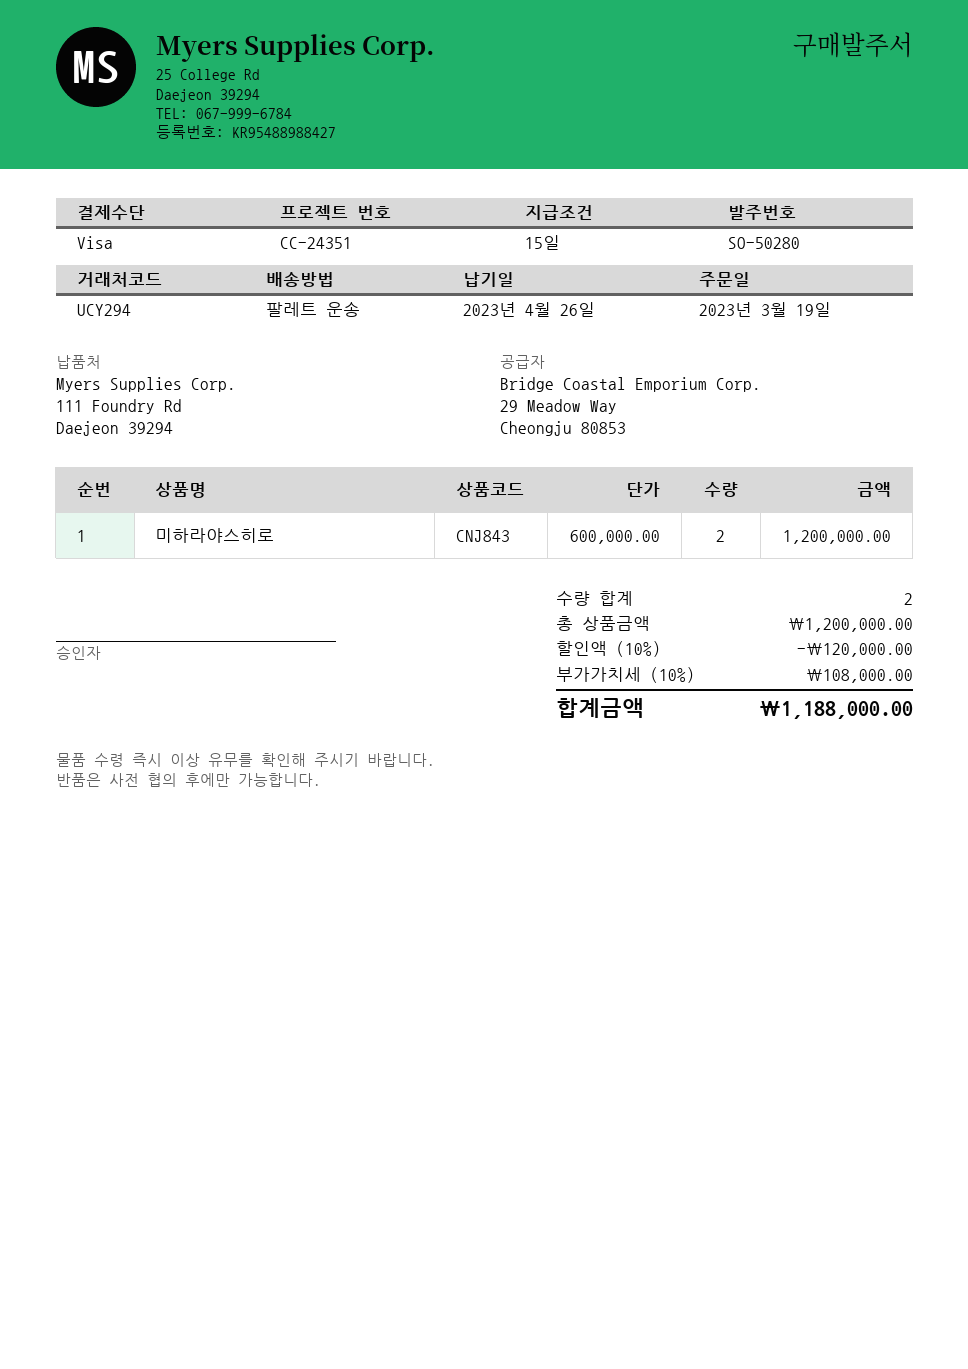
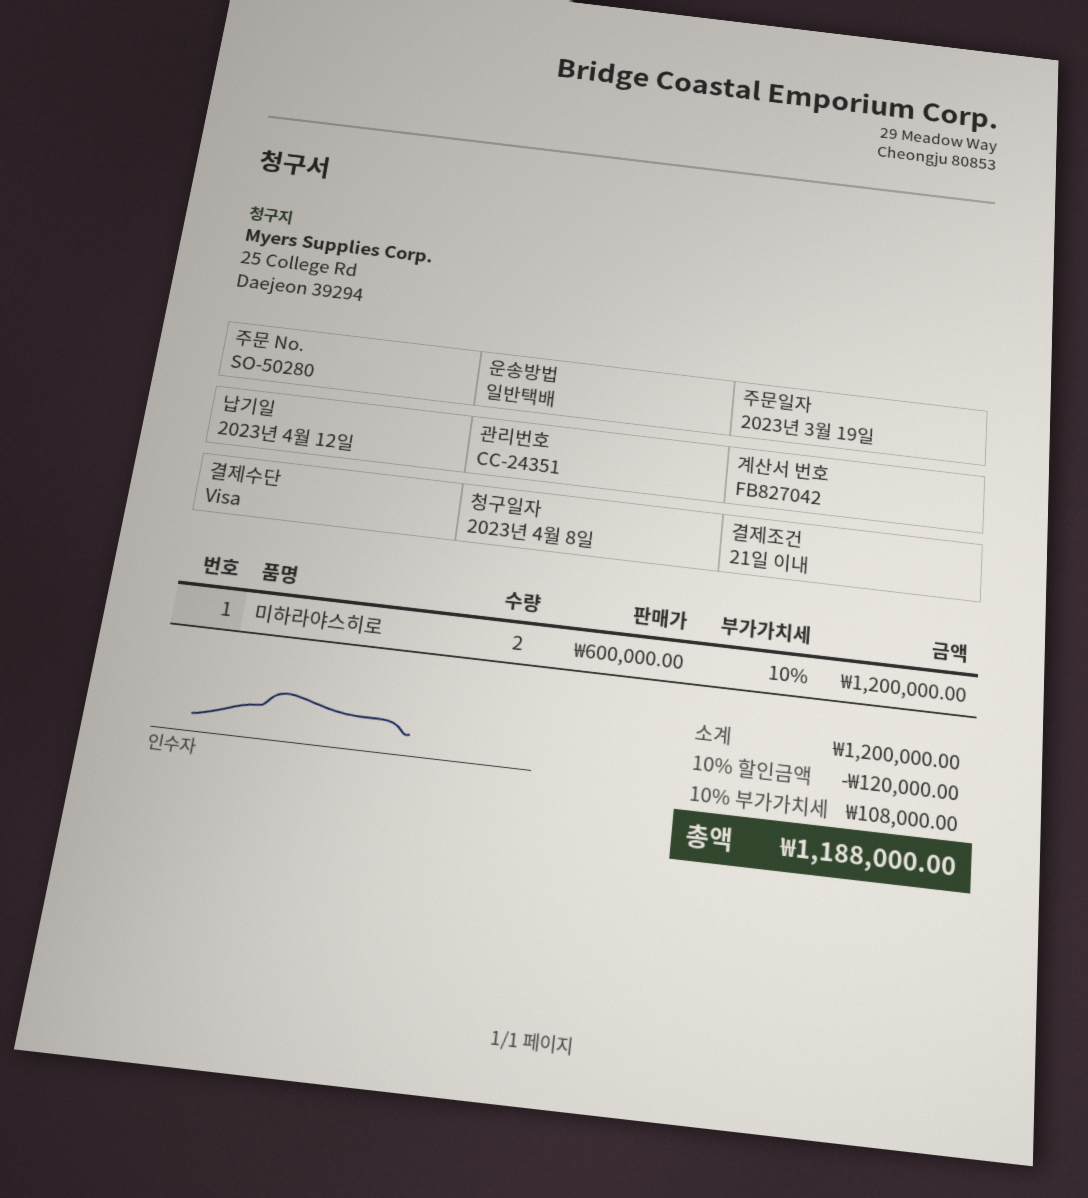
delivery date: 2023-04-26 -> 2023-04-12
payment terms: 15 days -> 21 days
shipping method: pallet freight -> standard

